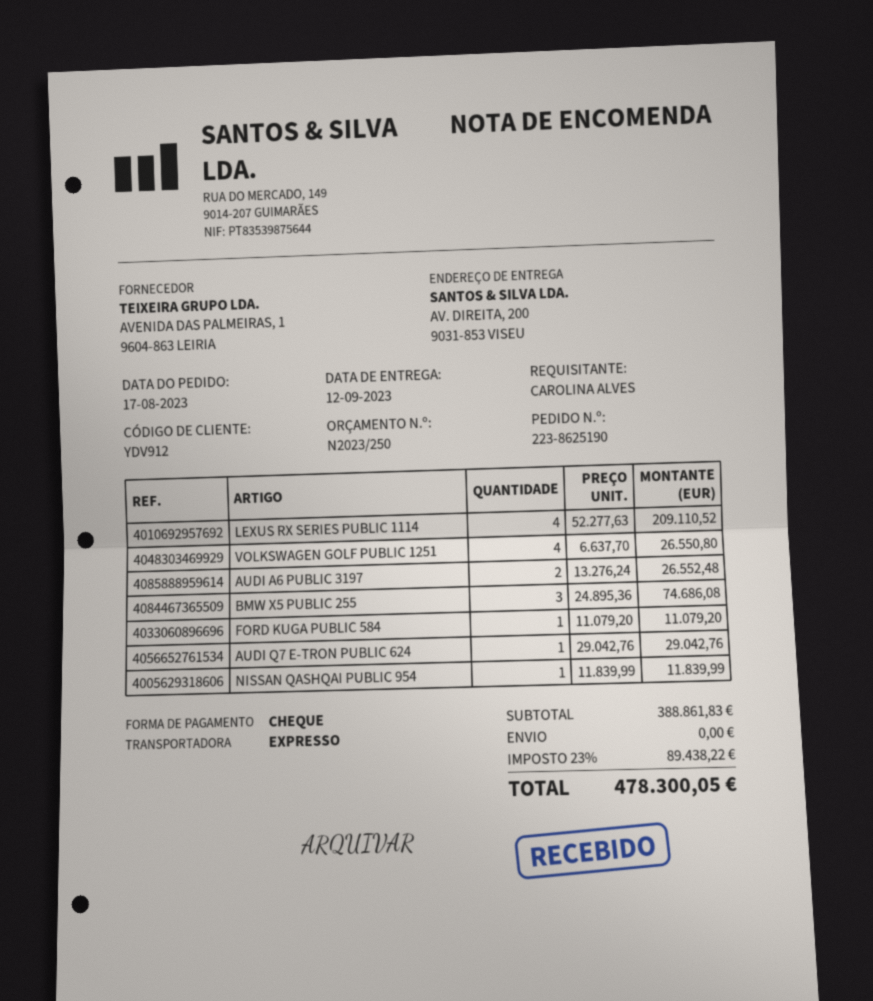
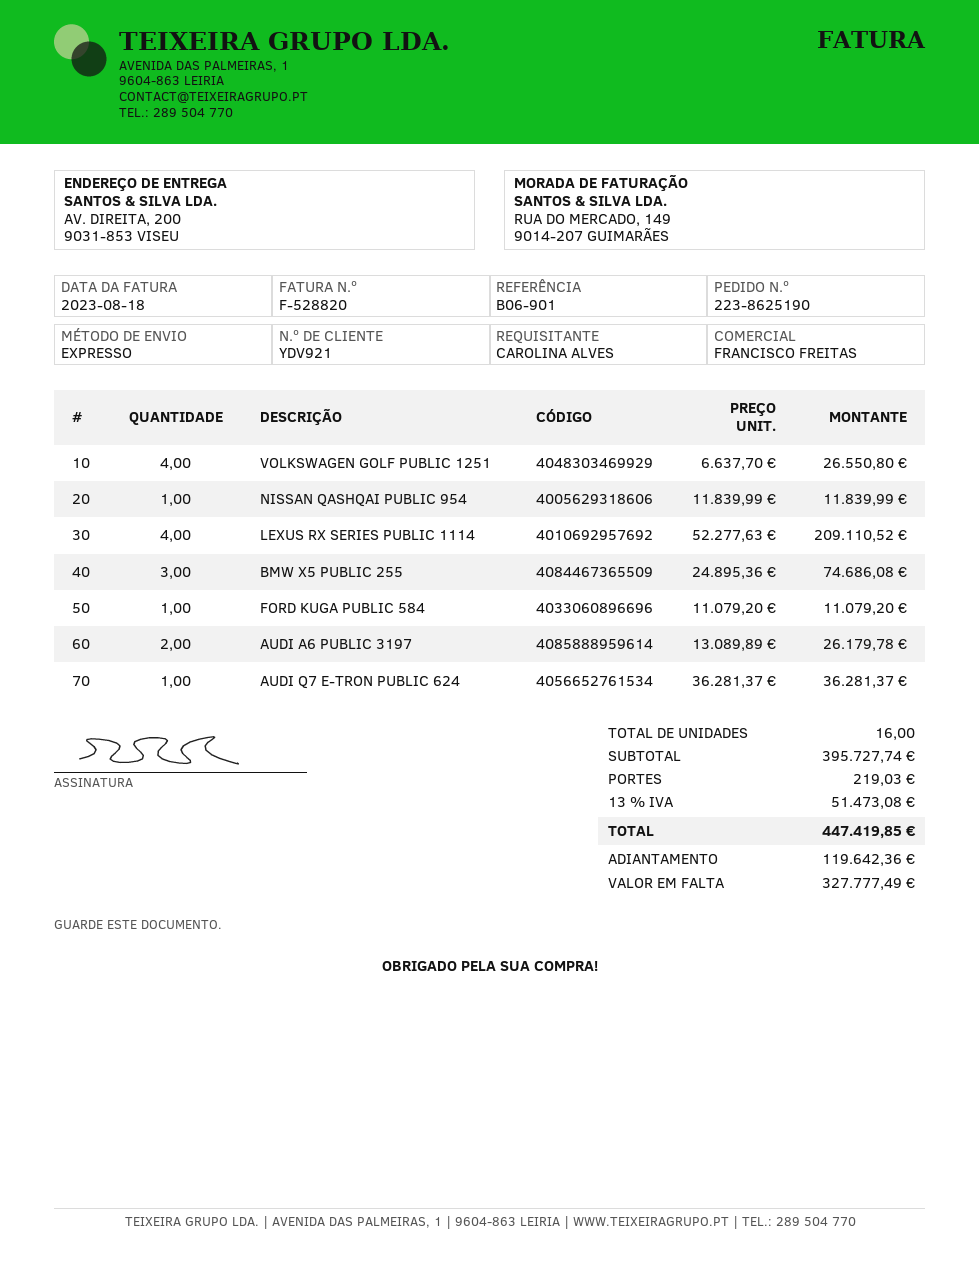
customer number: YDV912 -> YDV921
AUDI A6 PUBLIC 3197: 2 x 13276.24 = 26552.48 -> 2 x 13089.89 = 26179.78
AUDI Q7 E-TRON PUBLIC 624: 1 x 29042.76 = 29042.76 -> 1 x 36281.37 = 36281.37
subtotal: 388861.83 -> 395727.74
shipping: 0.00 -> 219.03
tax: 23% = 89438.22 -> 13% = 51473.08
total: 478300.05 -> 447419.85

